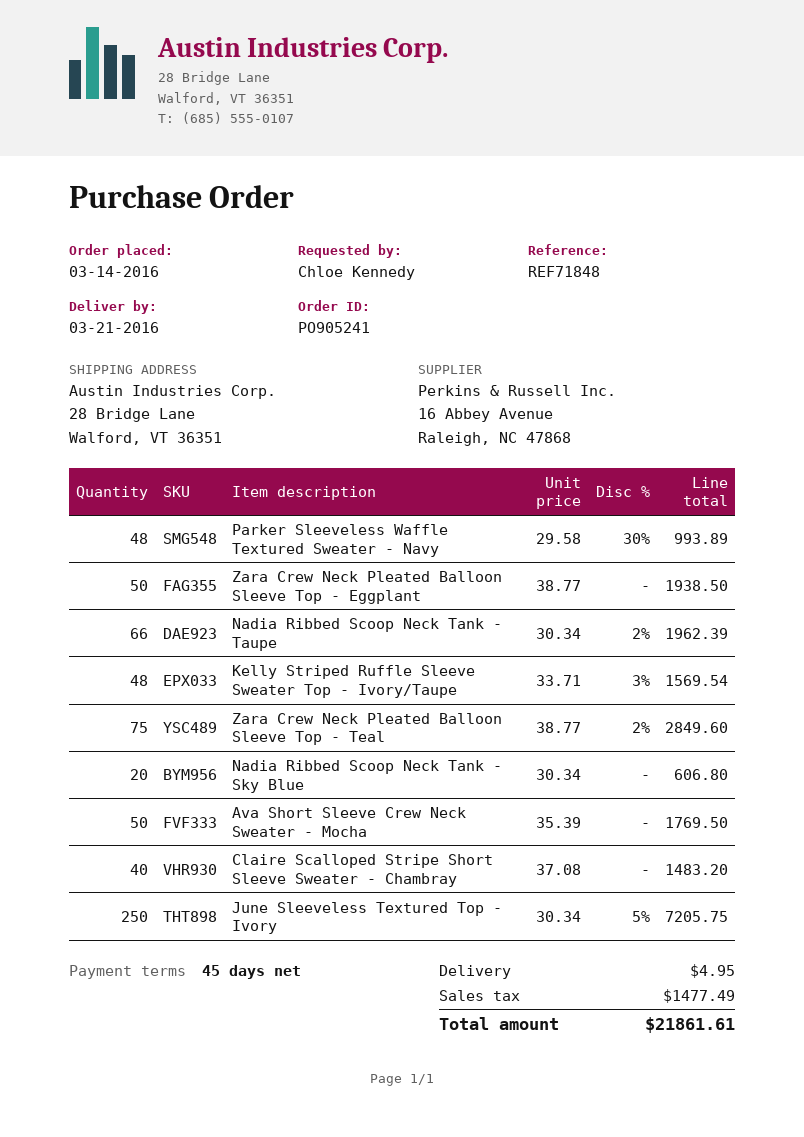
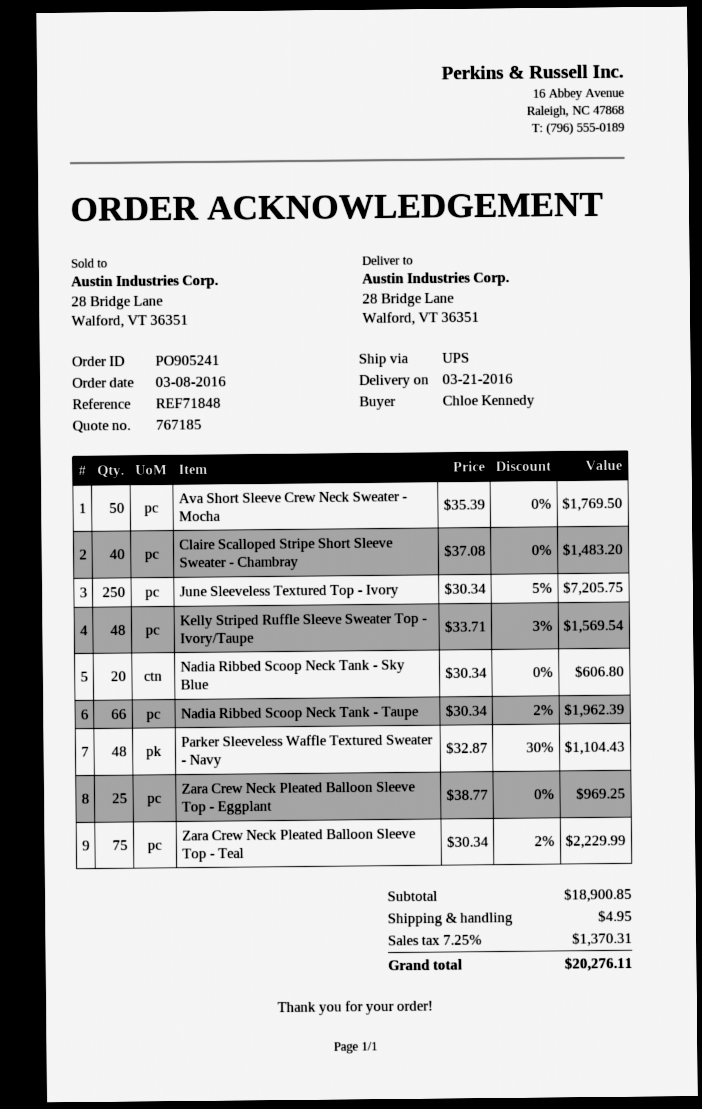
order date: 2016-03-14 -> 2016-03-08
Parker Sleeveless Waffle Textured Sweater - Navy: 48 x 29.58 - 30% = 993.89 -> 48 x 32.87 - 30% = 1104.43
Zara Crew Neck Pleated Balloon Sleeve Top - Eggplant: 50 x 38.77 = 1938.50 -> 25 x 38.77 = 969.25
Zara Crew Neck Pleated Balloon Sleeve Top - Teal: 75 x 38.77 - 2% = 2849.60 -> 75 x 30.34 - 2% = 2229.99
tax: 1477.49 -> 1370.31
total: 21861.61 -> 20276.11

